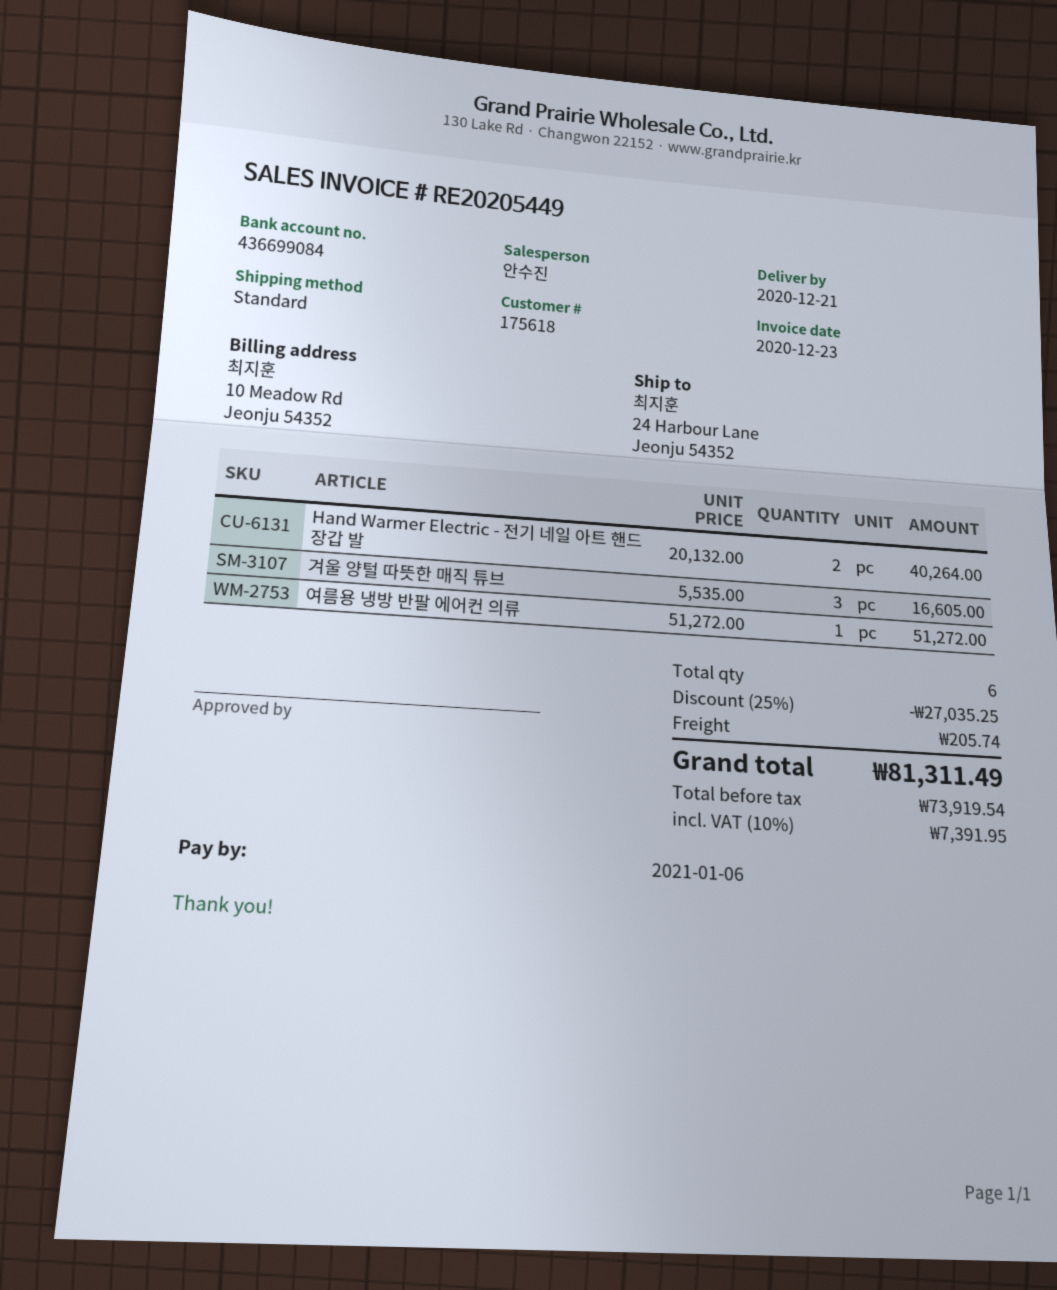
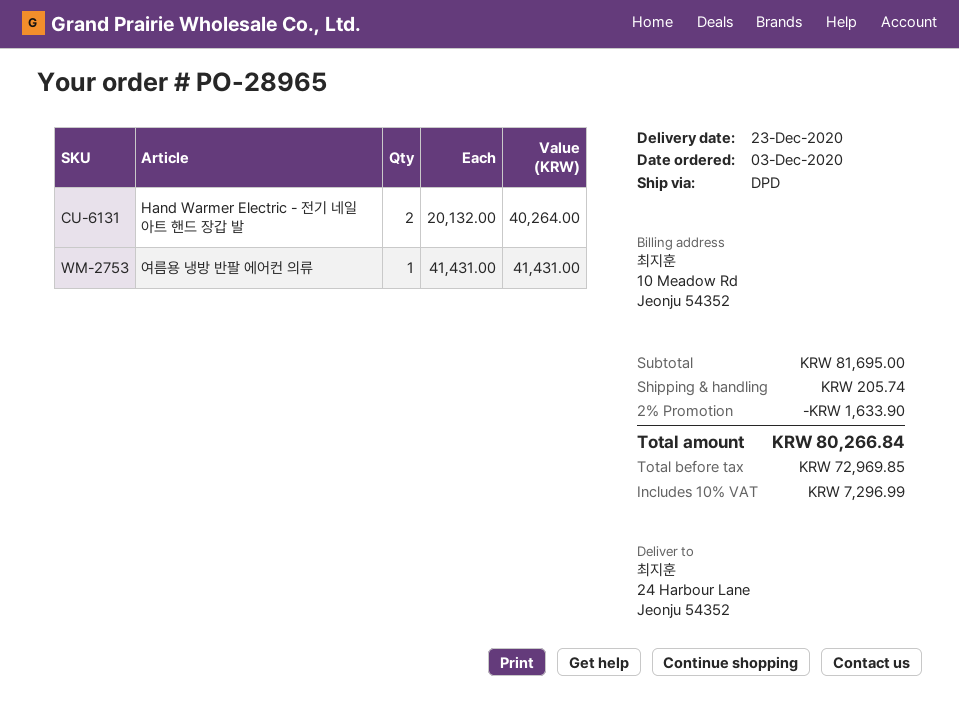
delivery date: 2020-12-21 -> 2020-12-23
shipping method: standard -> DPD
겨울 양털 따뜻한 매직 튜브: 3 x 5535.00 = 16605.00 -> none
여름용 냉방 반팔 에어컨 의류: 1 x 51272.00 = 51272.00 -> 1 x 41431.00 = 41431.00
discount: 25% = 27035.25 -> 2% = 1633.90
net: 73919.54 -> 72969.85
tax: 10% = 7391.95 -> 10% = 7296.99
total: 81311.49 -> 80266.84

